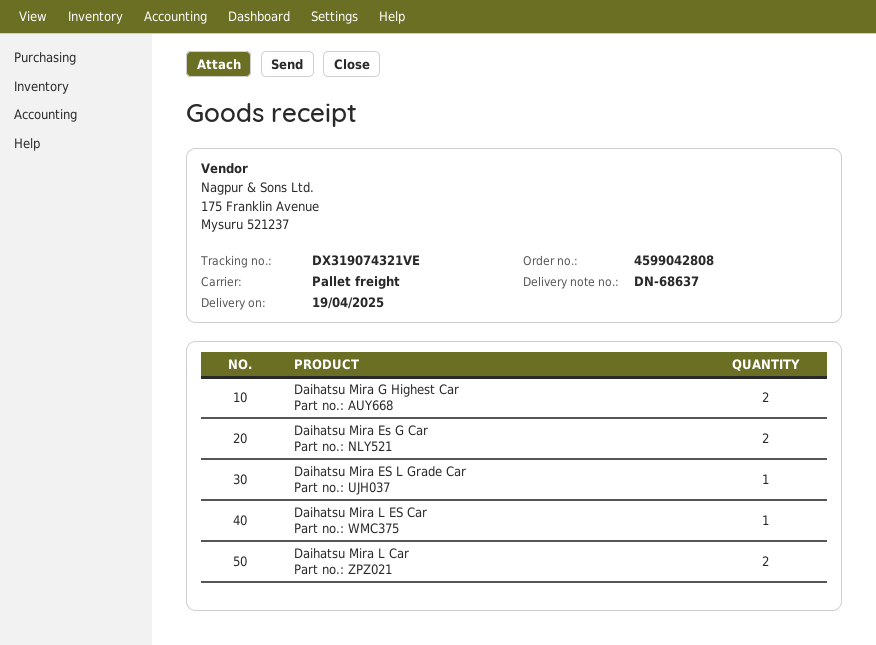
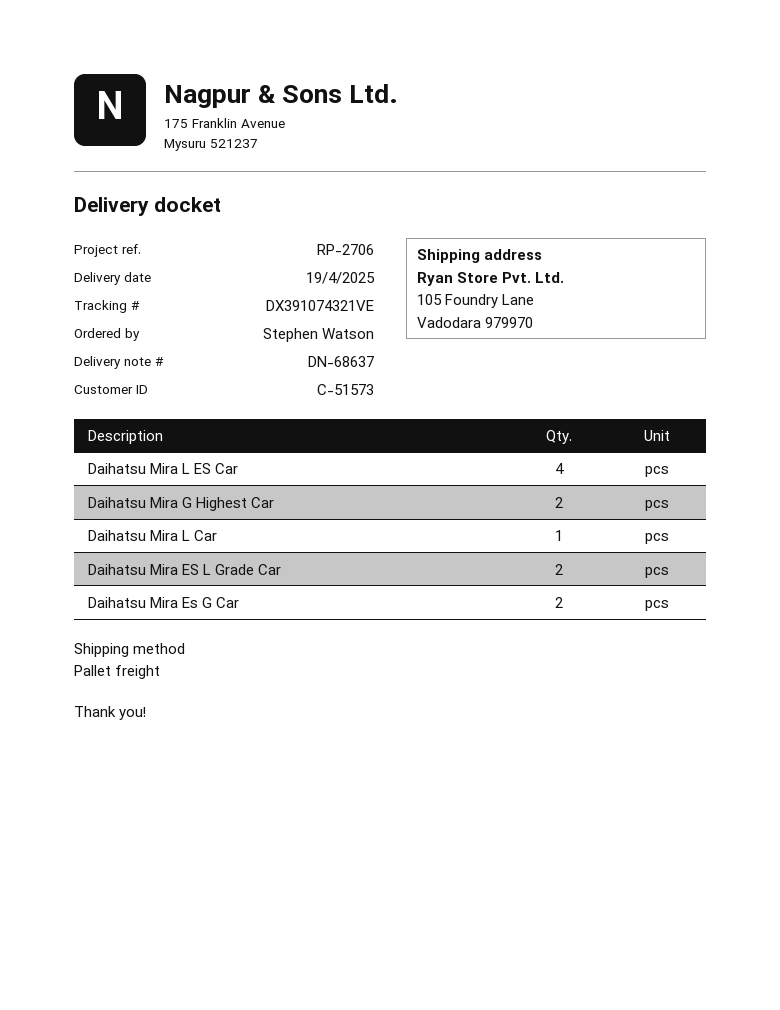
tracking number: DX319074321VE -> DX391074321VE
Daihatsu Mira ES L Grade Car: 1 -> 2
Daihatsu Mira L ES Car: 1 -> 4
Daihatsu Mira L Car: 2 -> 1

